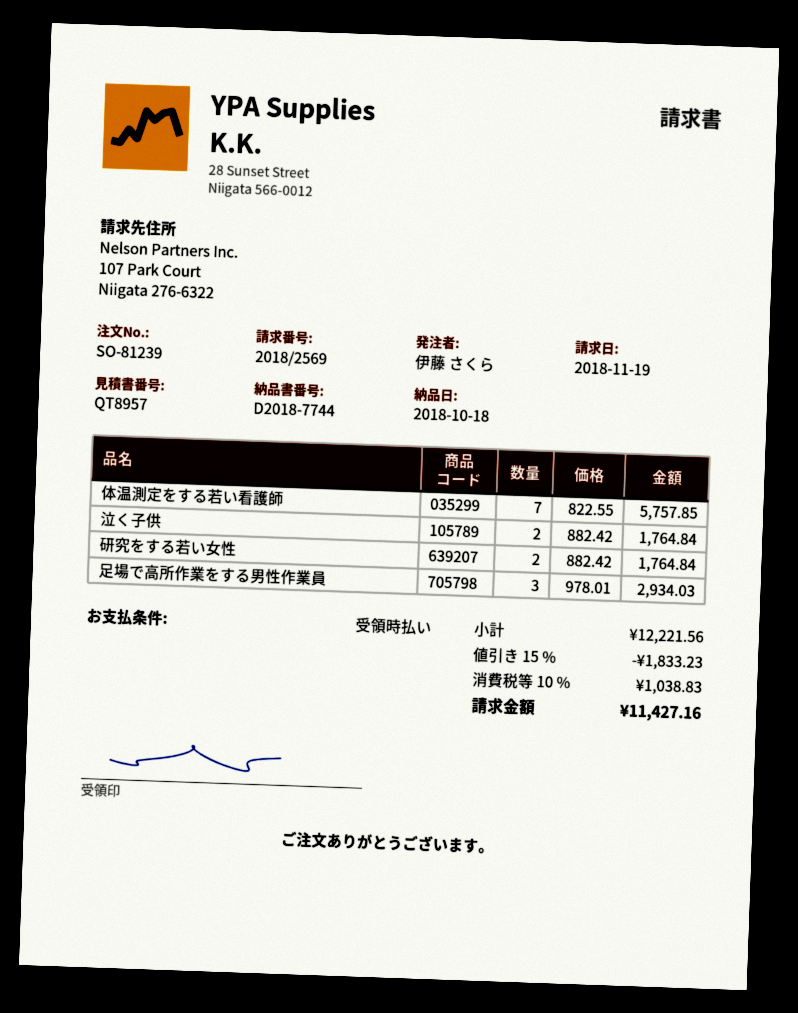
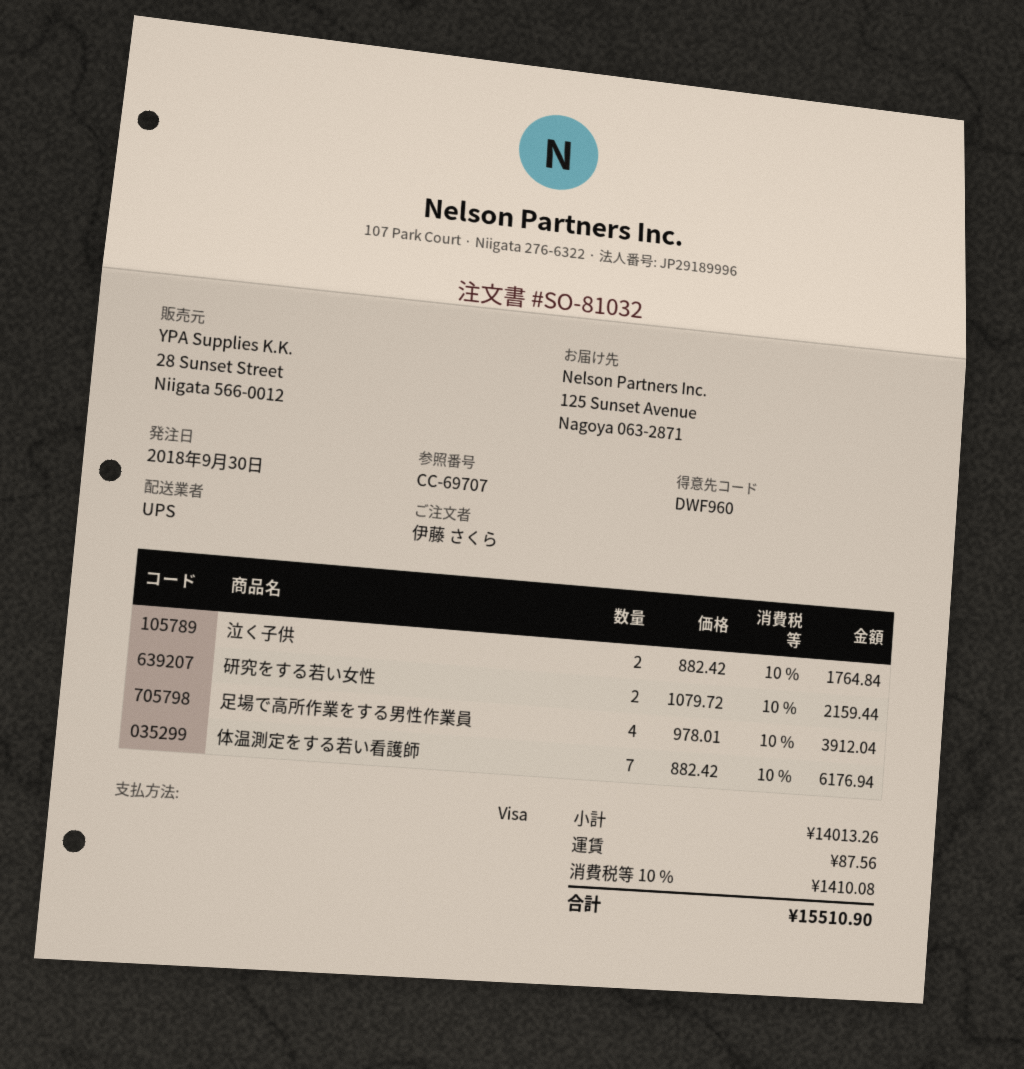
order number: SO-81239 -> SO-81032
体温測定をする若い看護師: 7 x 822.55 = 5757.85 -> 7 x 882.42 = 6176.94
研究をする若い女性: 2 x 882.42 = 1764.84 -> 2 x 1079.72 = 2159.44
足場で高所作業をする男性作業員: 3 x 978.01 = 2934.03 -> 4 x 978.01 = 3912.04
subtotal: 12221.56 -> 14013.26
discount: 15% = 1833.23 -> none
shipping: none -> 87.56
tax: 10% = 1038.83 -> 10% = 1410.08
total: 11427.16 -> 15510.90

